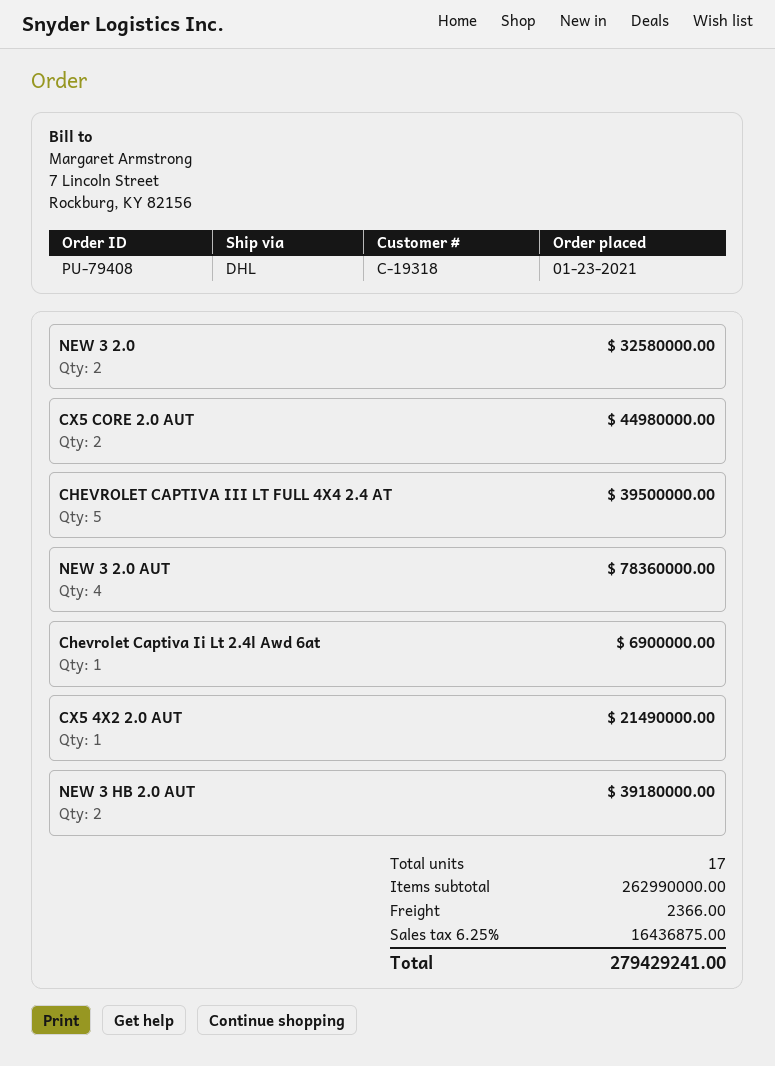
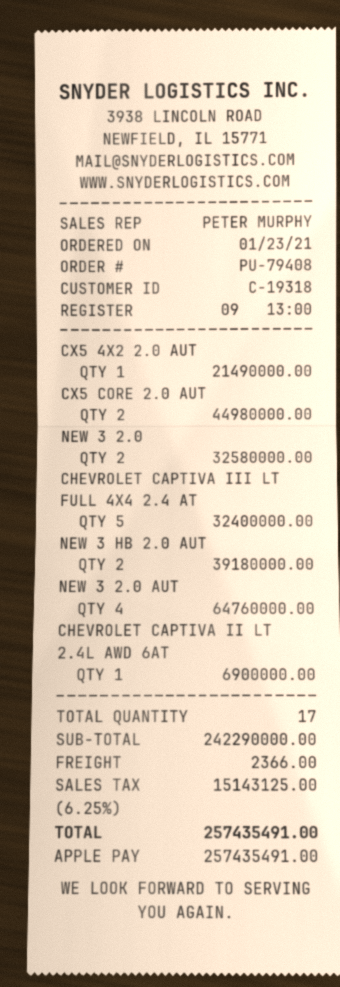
CHEVROLET CAPTIVA III LT FULL 4X4 2.4 AT: 5 for 39500000.00 -> 5 for 32400000.00
NEW 3 2.0 AUT: 4 for 78360000.00 -> 4 for 64760000.00
subtotal: 262990000.00 -> 242290000.00
tax: 6.25% = 16436875.00 -> 6.25% = 15143125.00
total: 279429241.00 -> 257435491.00

